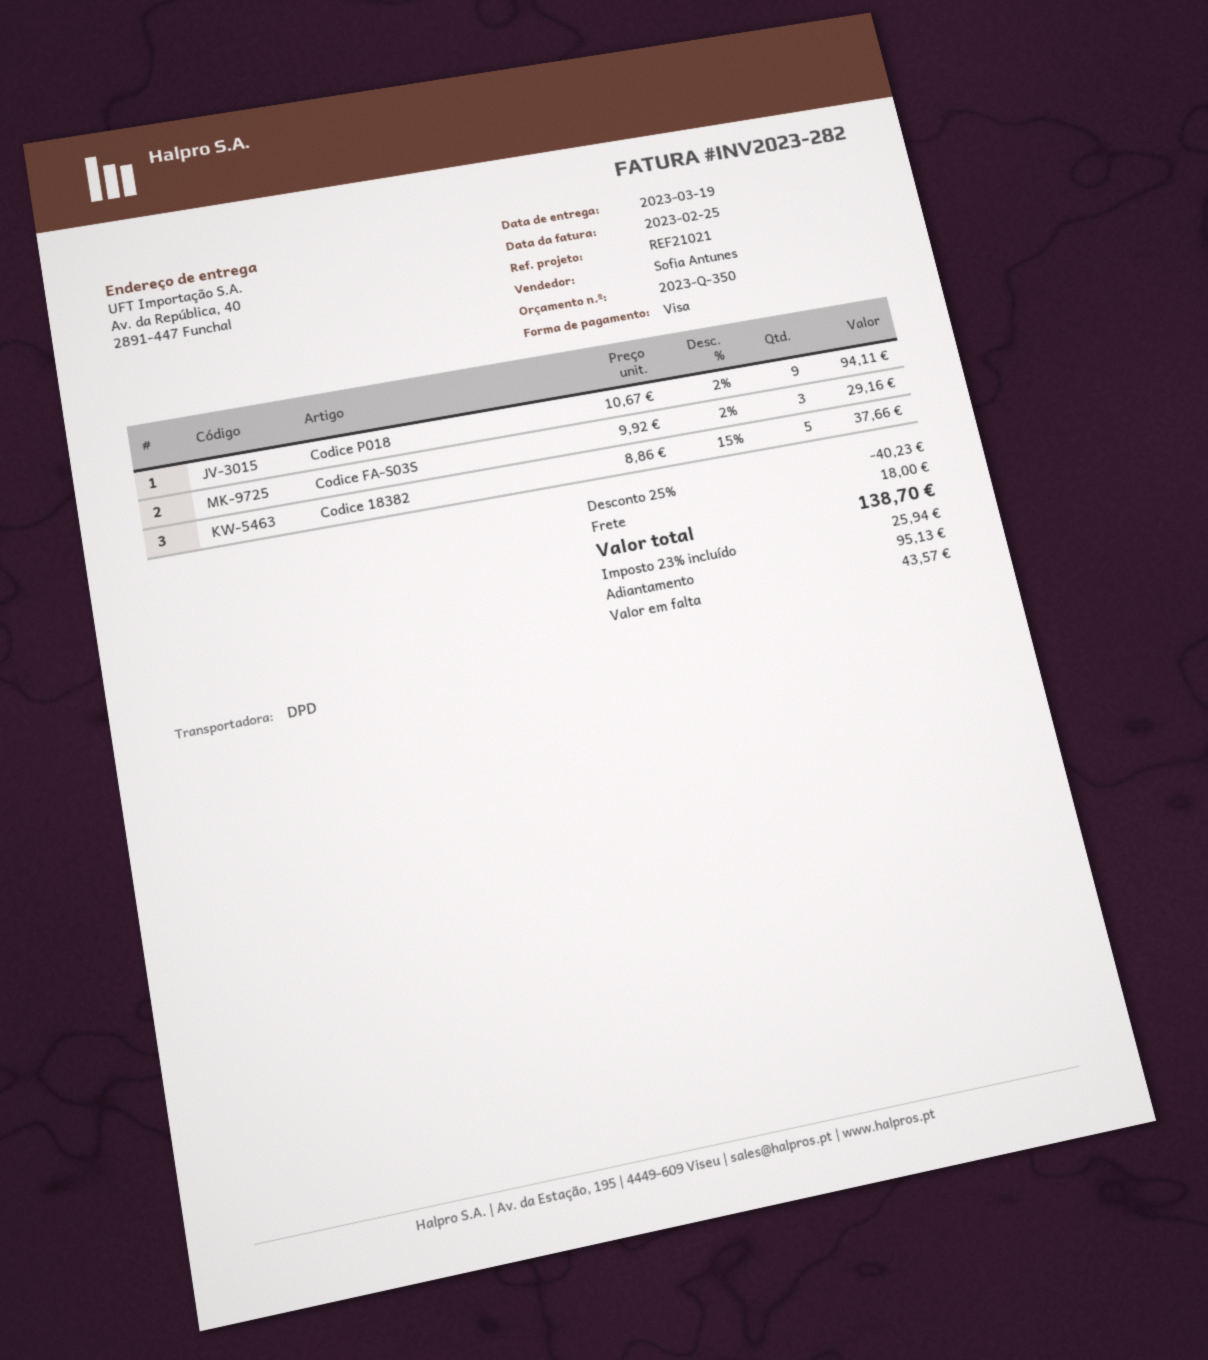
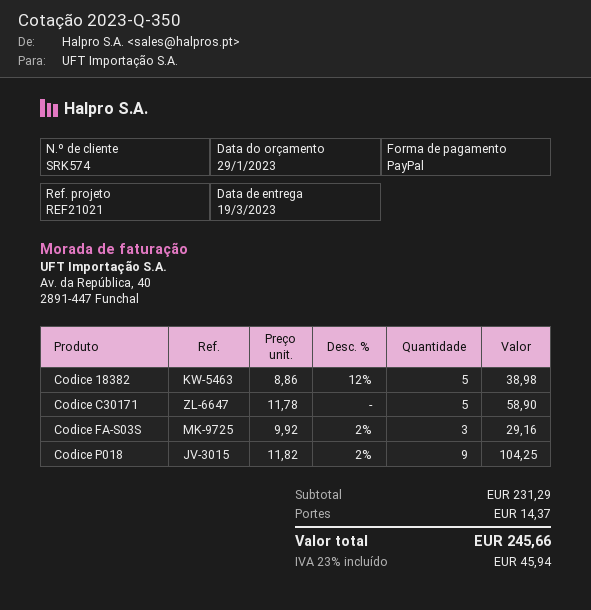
payment method: Visa -> PayPal
Codice P018: 9 x 10.67 - 2% = 94.11 -> 9 x 11.82 - 2% = 104.25
Codice 18382: 5 x 8.86 - 15% = 37.66 -> 5 x 8.86 - 12% = 38.98
Codice C30171: none -> 5 x 11.78 = 58.90
discount: 25% = 40.23 -> none
shipping: 18.00 -> 14.37
tax: 23% = 25.94 -> 23% = 45.94
total: 138.70 -> 245.66

